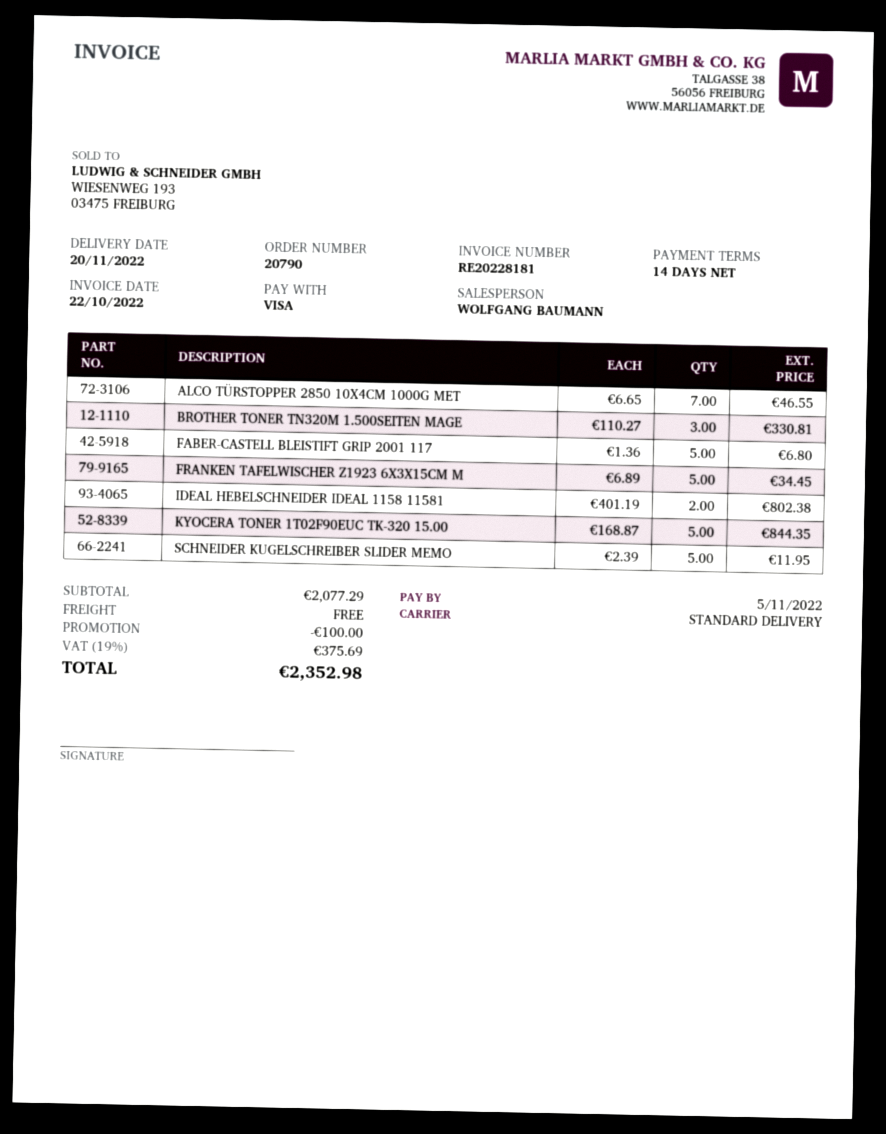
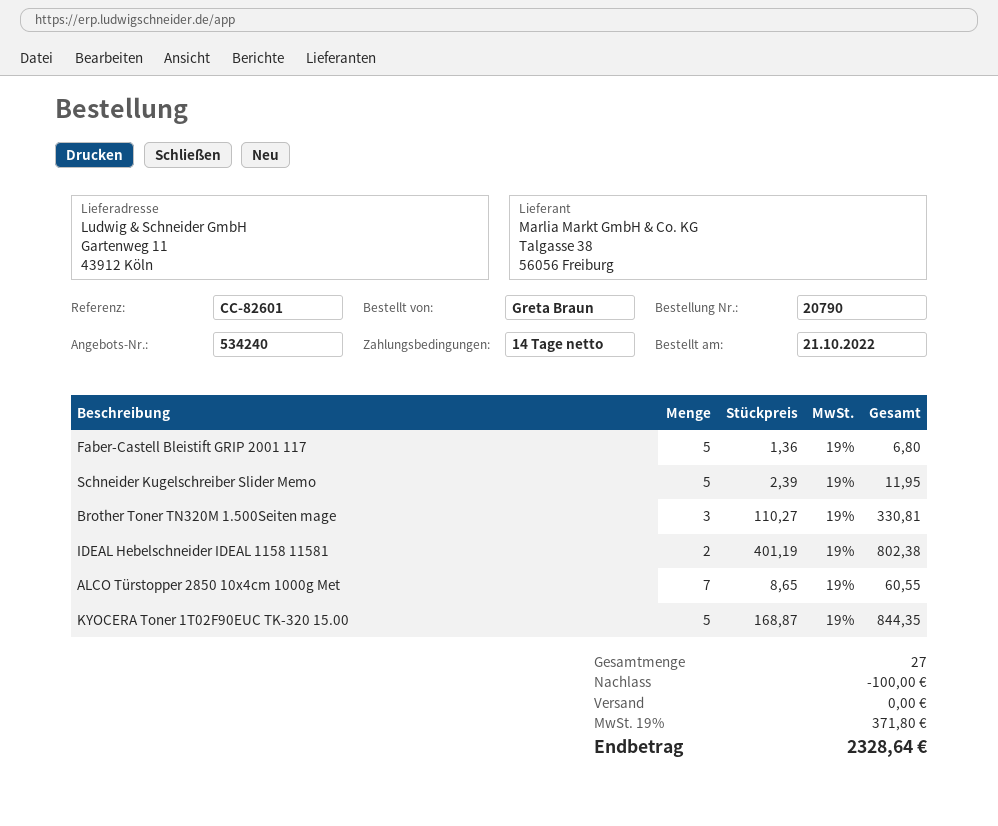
ALCO TÜRSTOPPER 2850 10X4CM 1000G MET: 7 x 6.65 = 46.55 -> 7 x 8.65 = 60.55
FRANKEN TAFELWISCHER Z1923 6X3X15CM M: 5 x 6.89 = 34.45 -> none
tax: 19% = 375.69 -> 19% = 371.80
total: 2352.98 -> 2328.64

